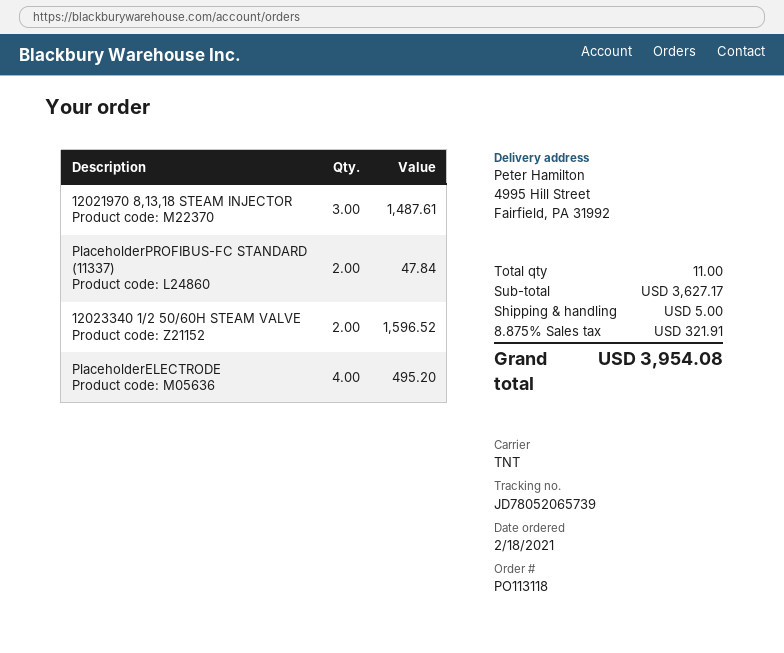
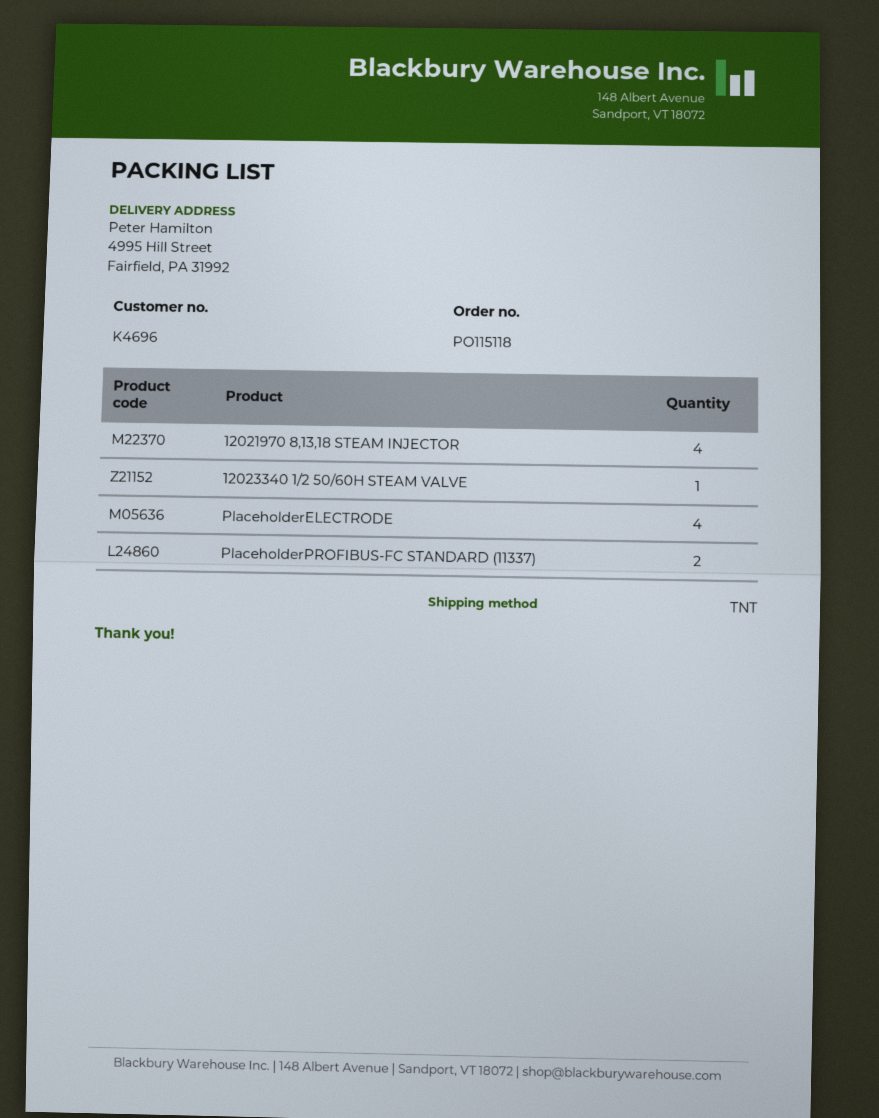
order number: PO113118 -> PO115118
12021970 8,13,18 STEAM INJECTOR: 3 -> 4
12023340 1/2 50/60H STEAM VALVE: 2 -> 1

